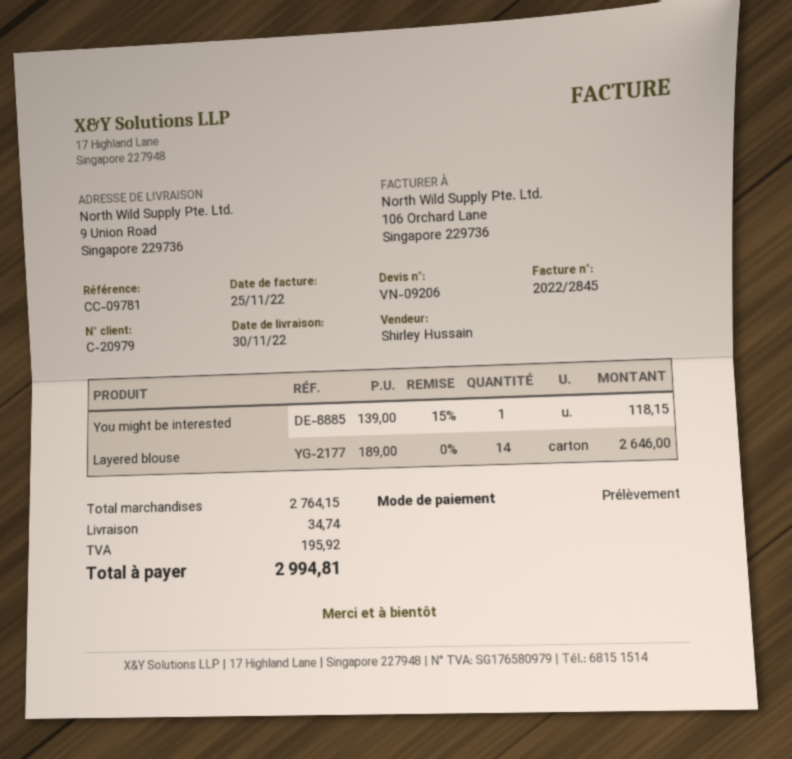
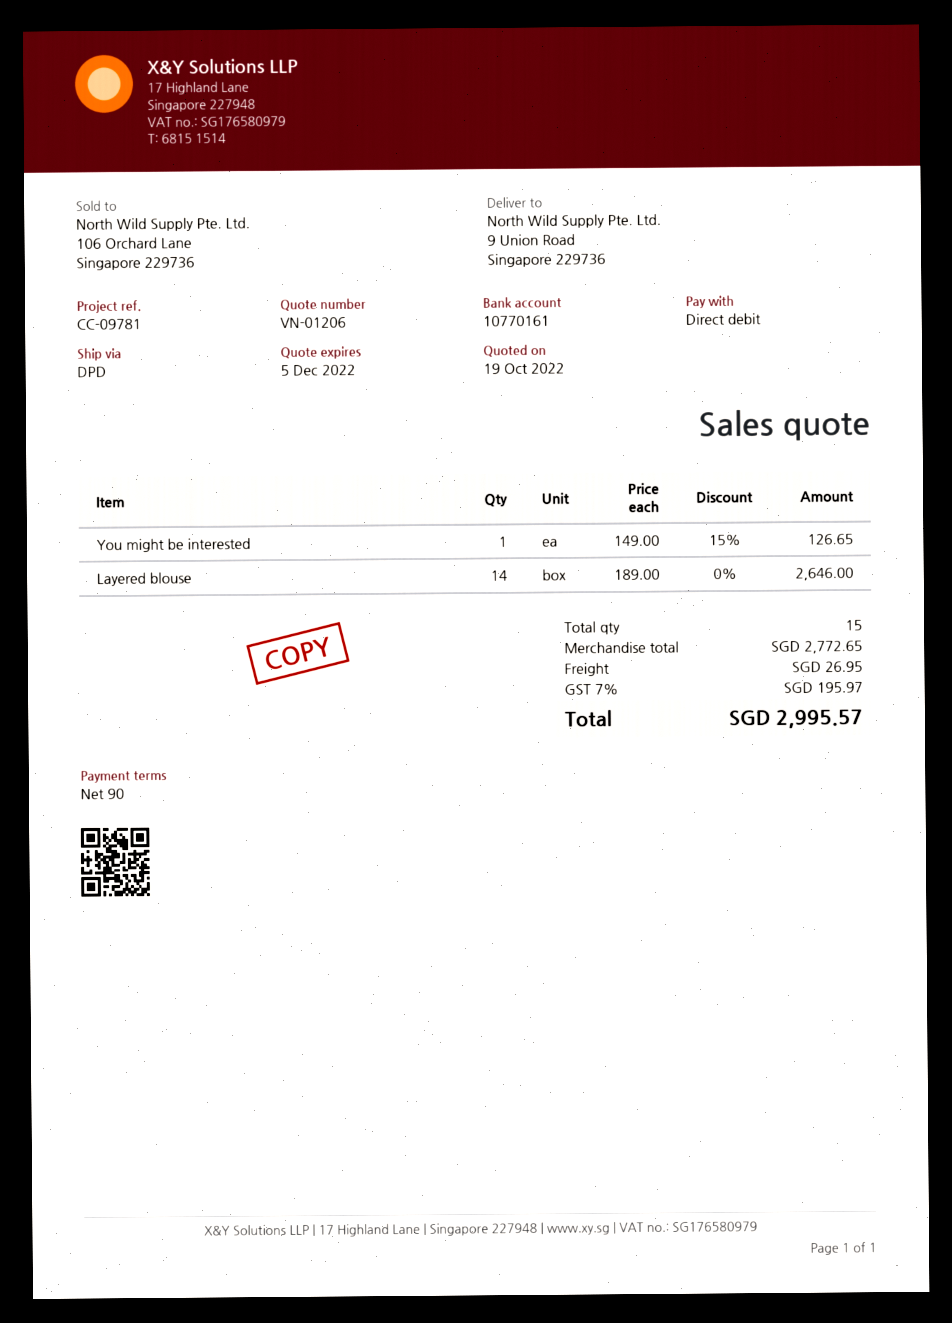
quote number: VN-09206 -> VN-01206
You might be interested: 1 x 139.00 - 15% = 118.15 -> 1 x 149.00 - 15% = 126.65
subtotal: 2764.15 -> 2772.65
shipping: 34.74 -> 26.95
tax: 195.92 -> 195.97
total: 2994.81 -> 2995.57

